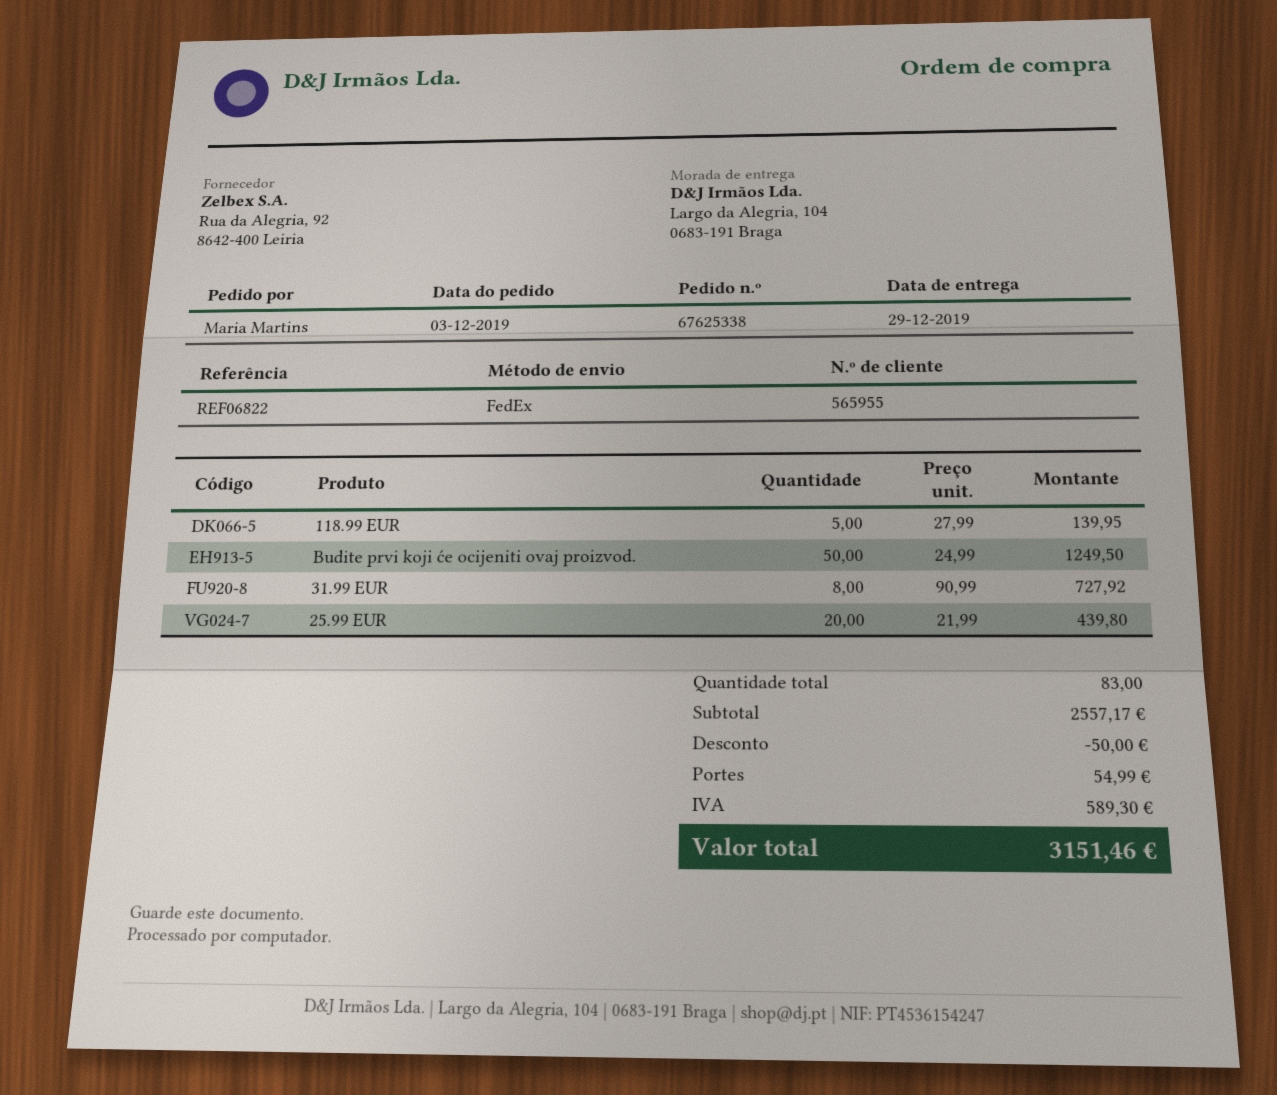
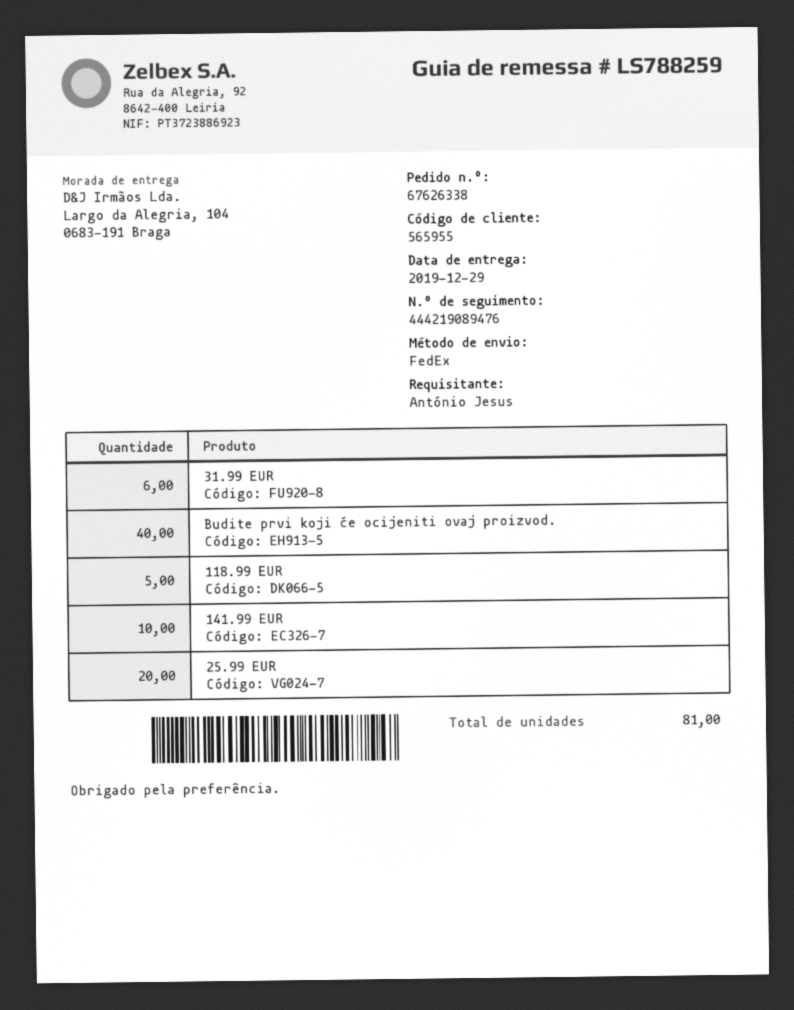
order number: 67625338 -> 67626338
ordered by: Maria Martins -> António Jesus
Budite prvi koji će ocijeniti ovaj proizvod.: 50 -> 40
31.99 EUR: 8 -> 6
141.99 EUR: none -> 10
total quantity: 83 -> 81

